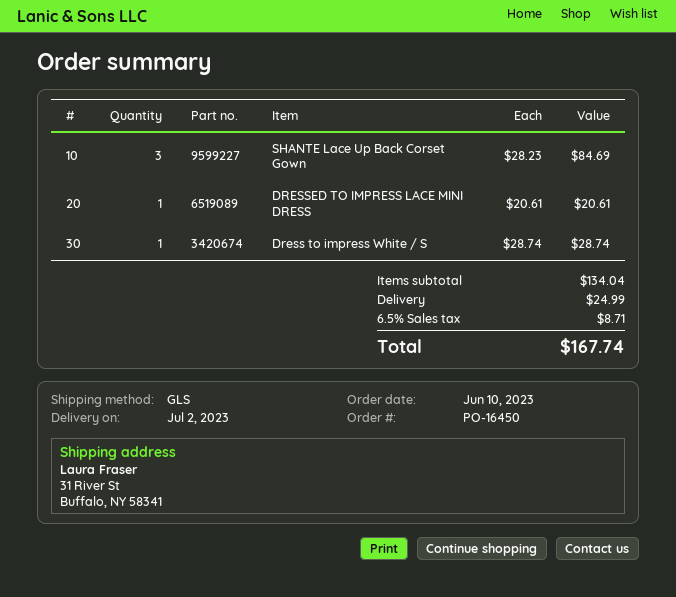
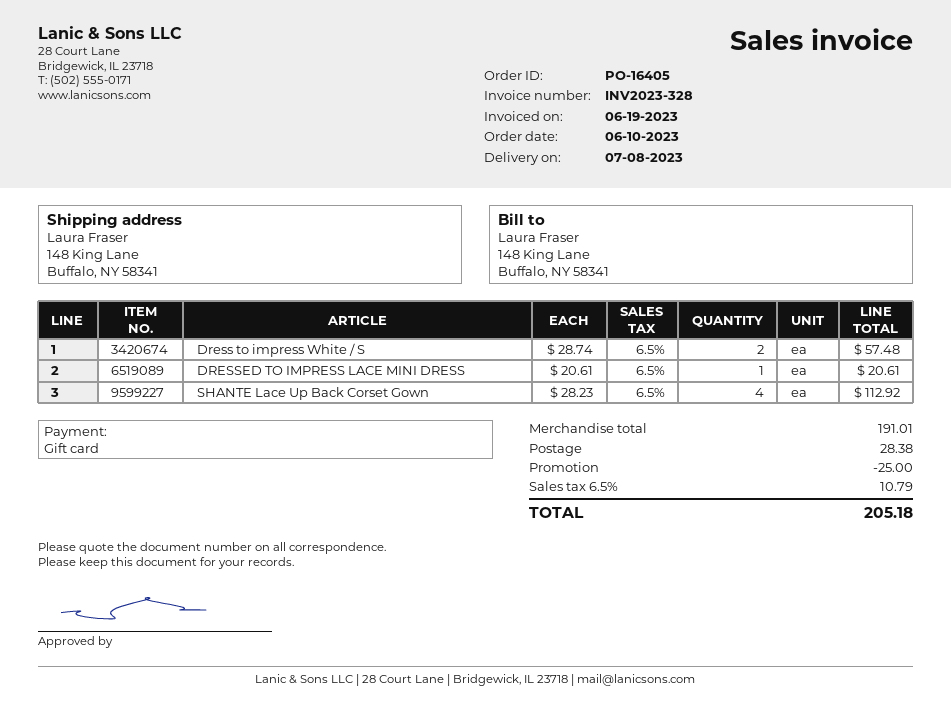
order number: PO-16450 -> PO-16405
delivery date: 2023-07-02 -> 2023-07-08
ship to: 31 River St, Buffalo, NY 58341 -> 148 King Lane, Buffalo, NY 58341
SHANTE Lace Up Back Corset Gown: 3 x 28.23 = 84.69 -> 4 x 28.23 = 112.92
Dress to impress White / S: 1 x 28.74 = 28.74 -> 2 x 28.74 = 57.48
subtotal: 134.04 -> 191.01
discount: none -> 25.00
shipping: 24.99 -> 28.38
tax: 6.5% = 8.71 -> 6.5% = 10.79
total: 167.74 -> 205.18

